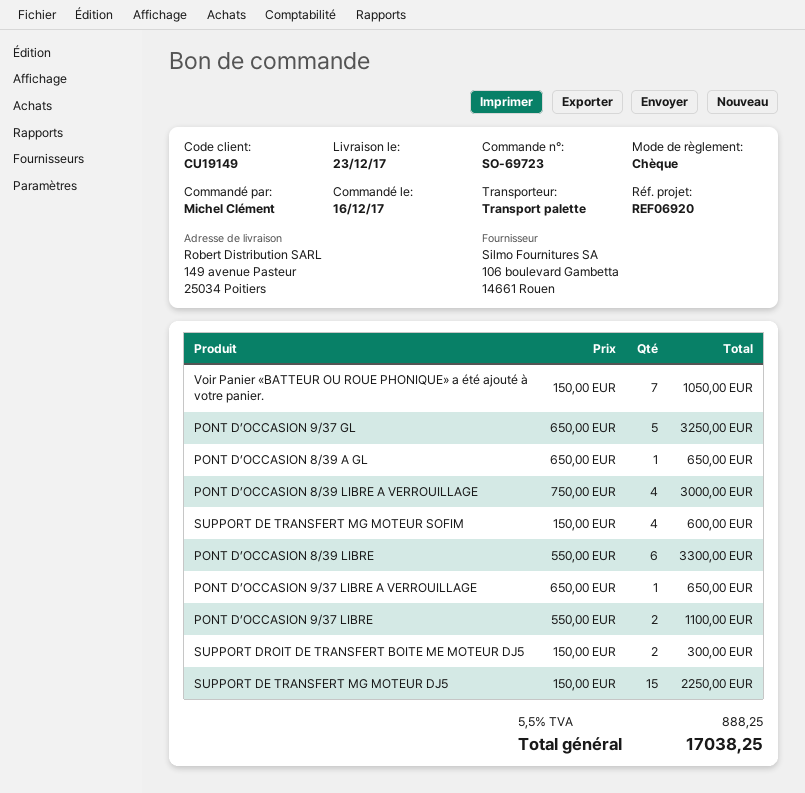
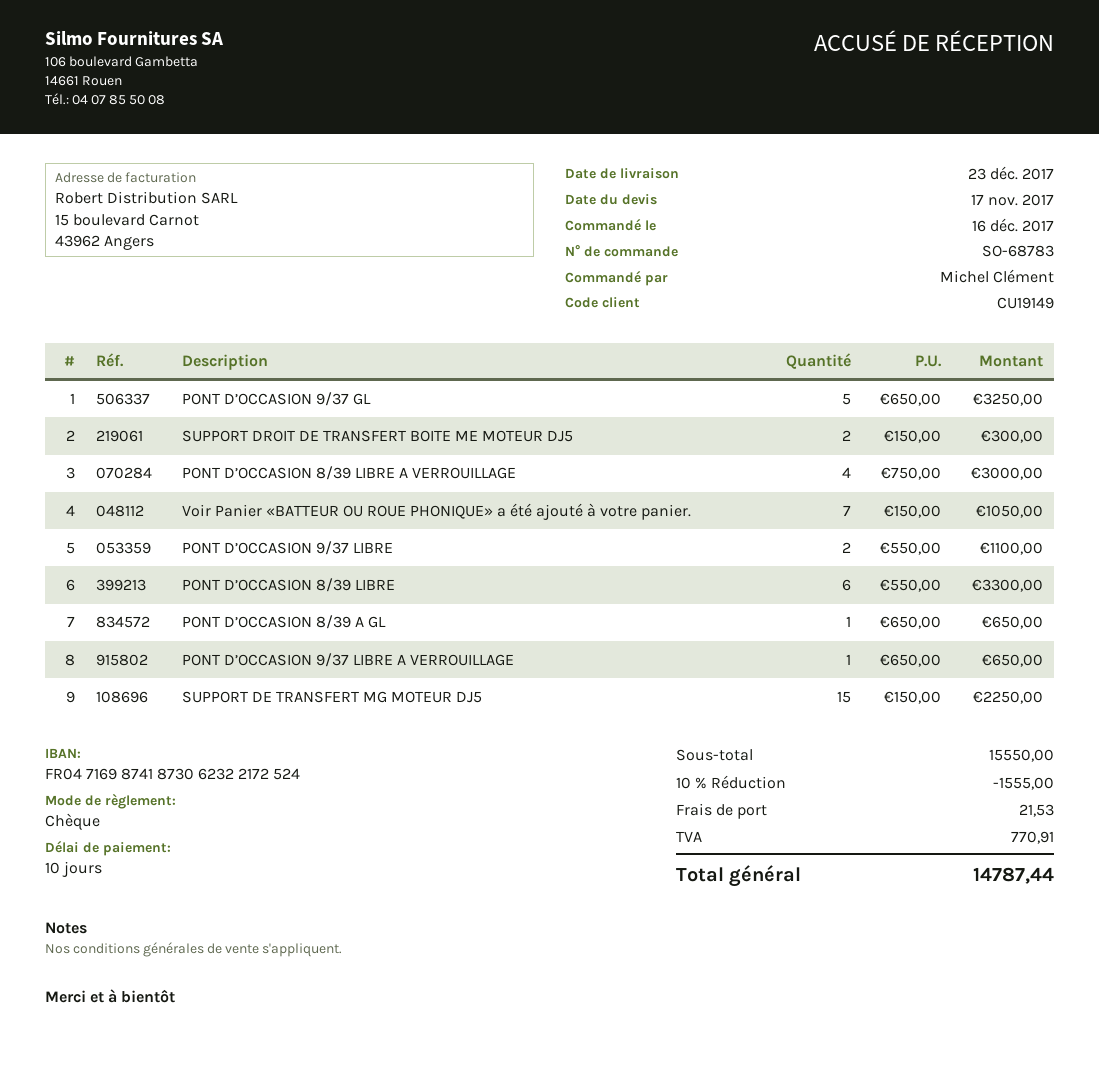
order number: SO-69723 -> SO-68783
SUPPORT DE TRANSFERT MG MOTEUR SOFIM: 4 x 150.00 = 600.00 -> none
discount: none -> 10% = 1555.00
shipping: none -> 21.53
tax: 888.25 -> 770.91
total: 17038.25 -> 14787.44

